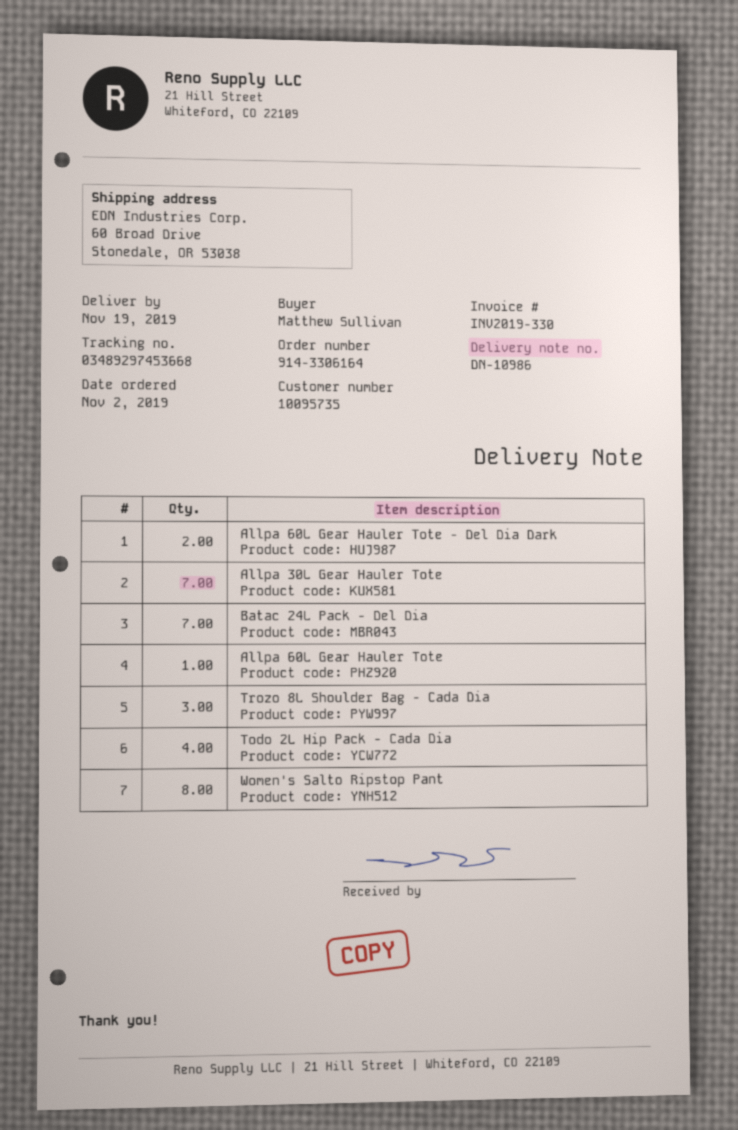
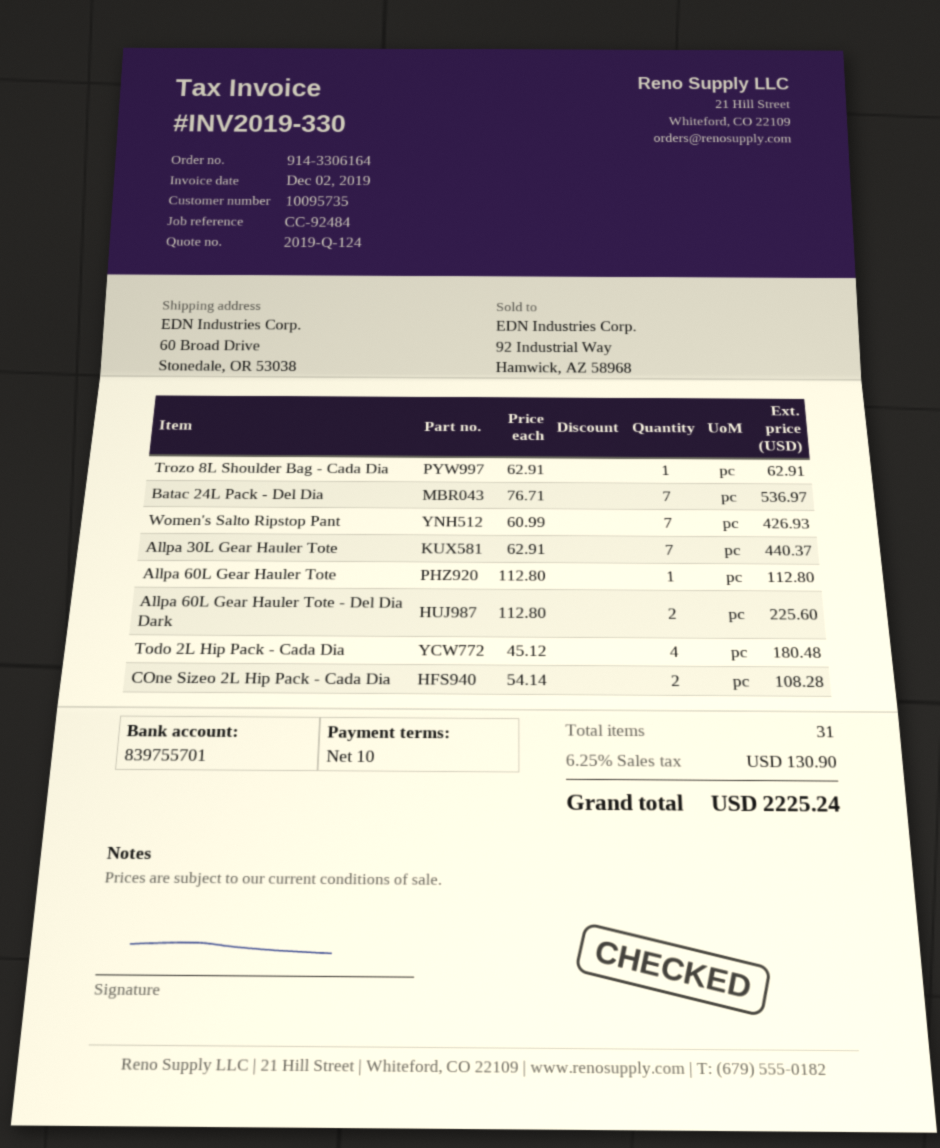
Trozo 8L Shoulder Bag - Cada Dia: 3 -> 1
Women's Salto Ripstop Pant: 8 -> 7
COne Sizeo 2L Hip Pack - Cada Dia: none -> 2

